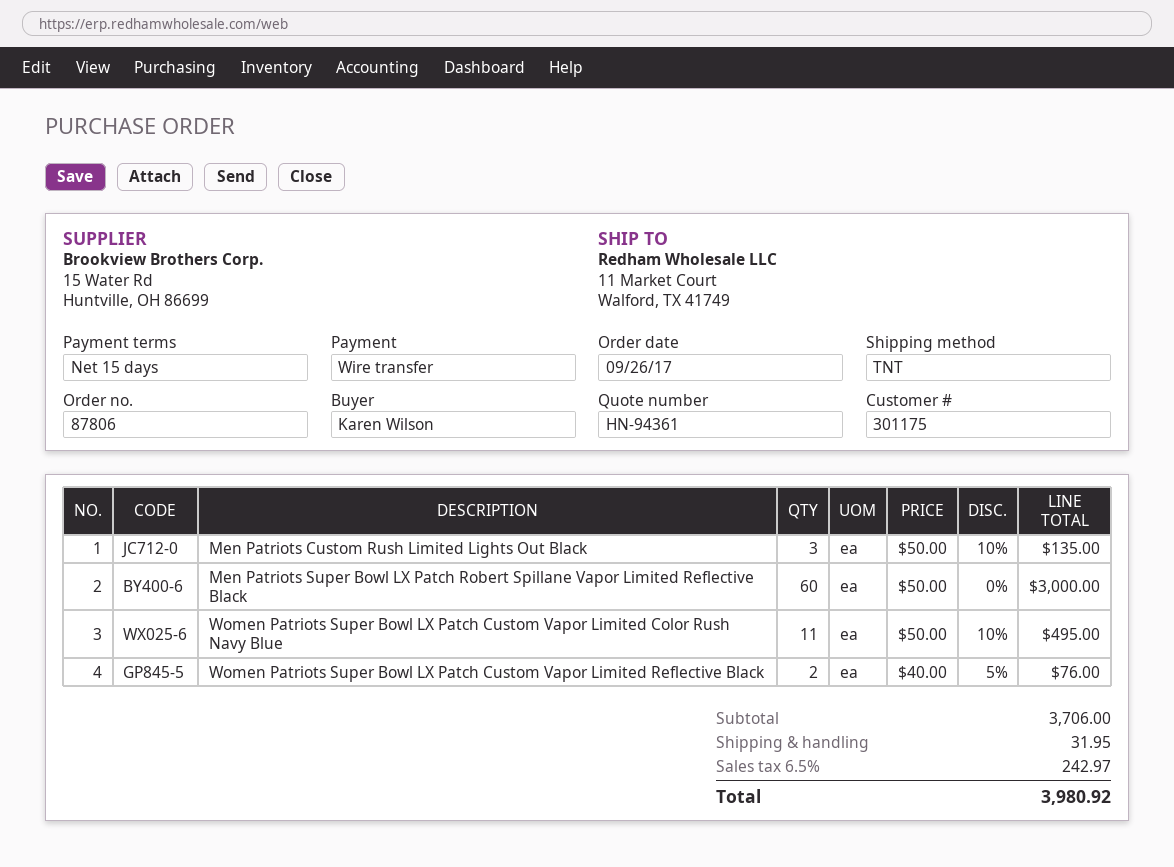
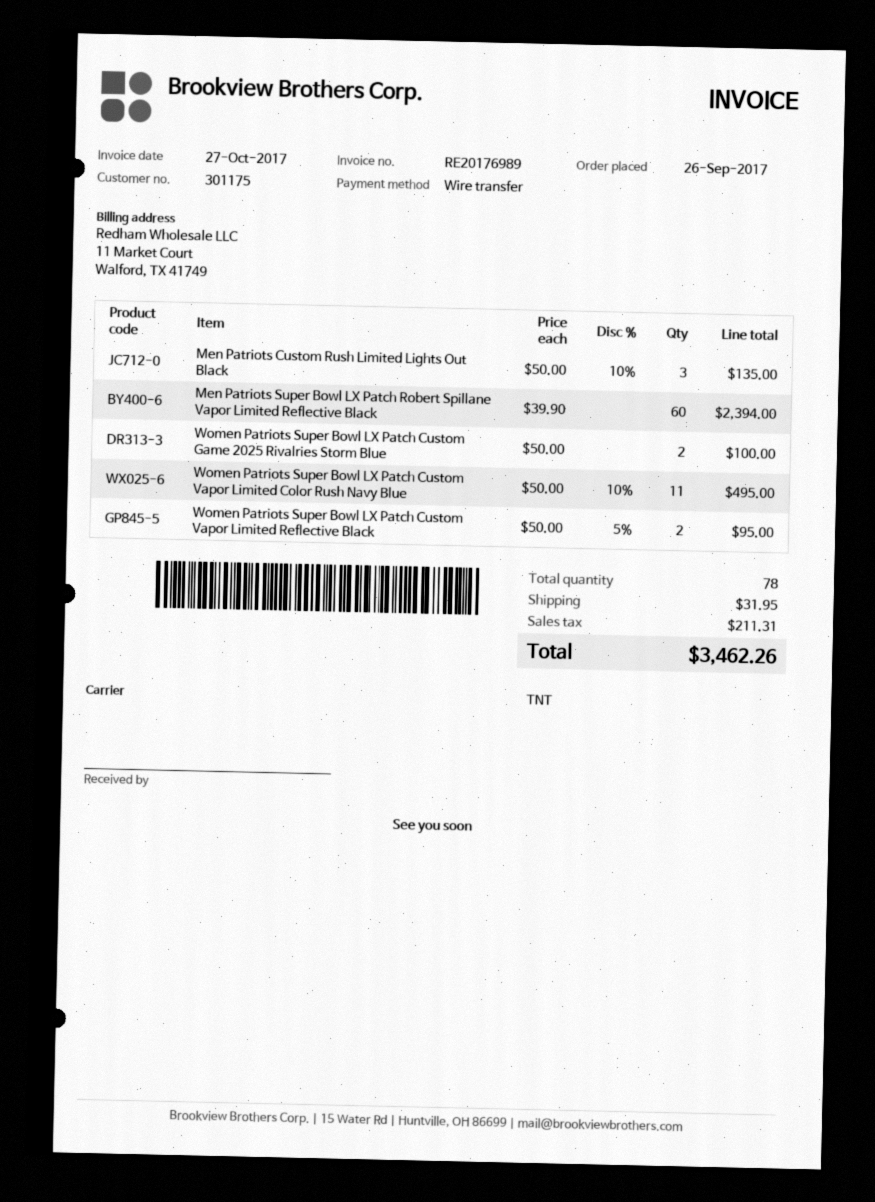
Men Patriots Super Bowl LX Patch Robert Spillane Vapor Limited Reflective Black: 60 x 50.00 = 3000.00 -> 60 x 39.90 = 2394.00
Women Patriots Super Bowl LX Patch Custom Vapor Limited Reflective Black: 2 x 40.00 - 5% = 76.00 -> 2 x 50.00 - 5% = 95.00
Women Patriots Super Bowl LX Patch Custom Game 2025 Rivalries Storm Blue: none -> 2 x 50.00 = 100.00
tax: 242.97 -> 211.31
total: 3980.92 -> 3462.26

